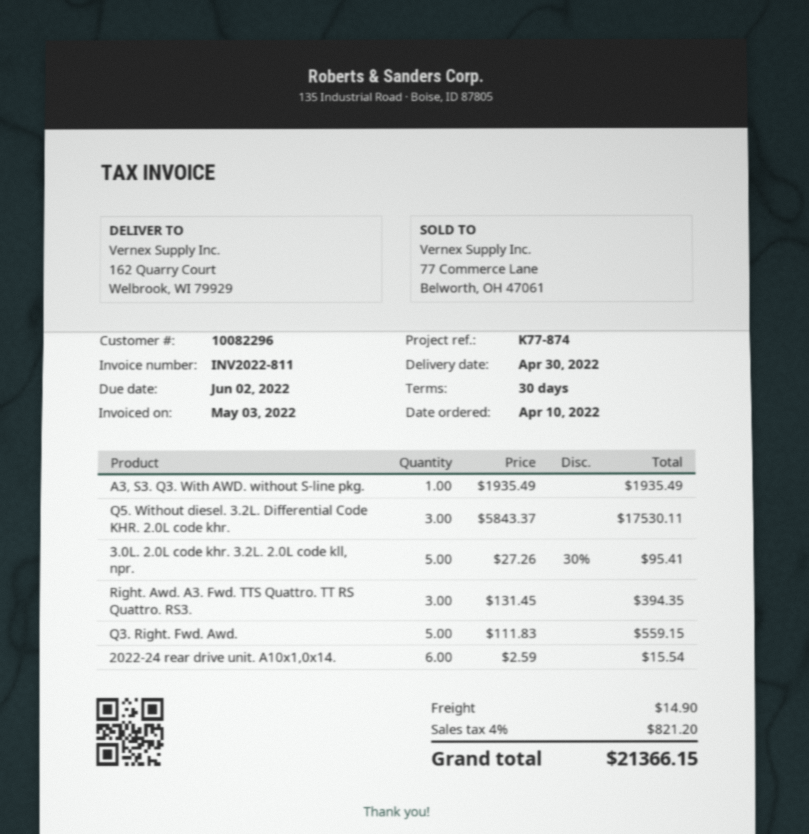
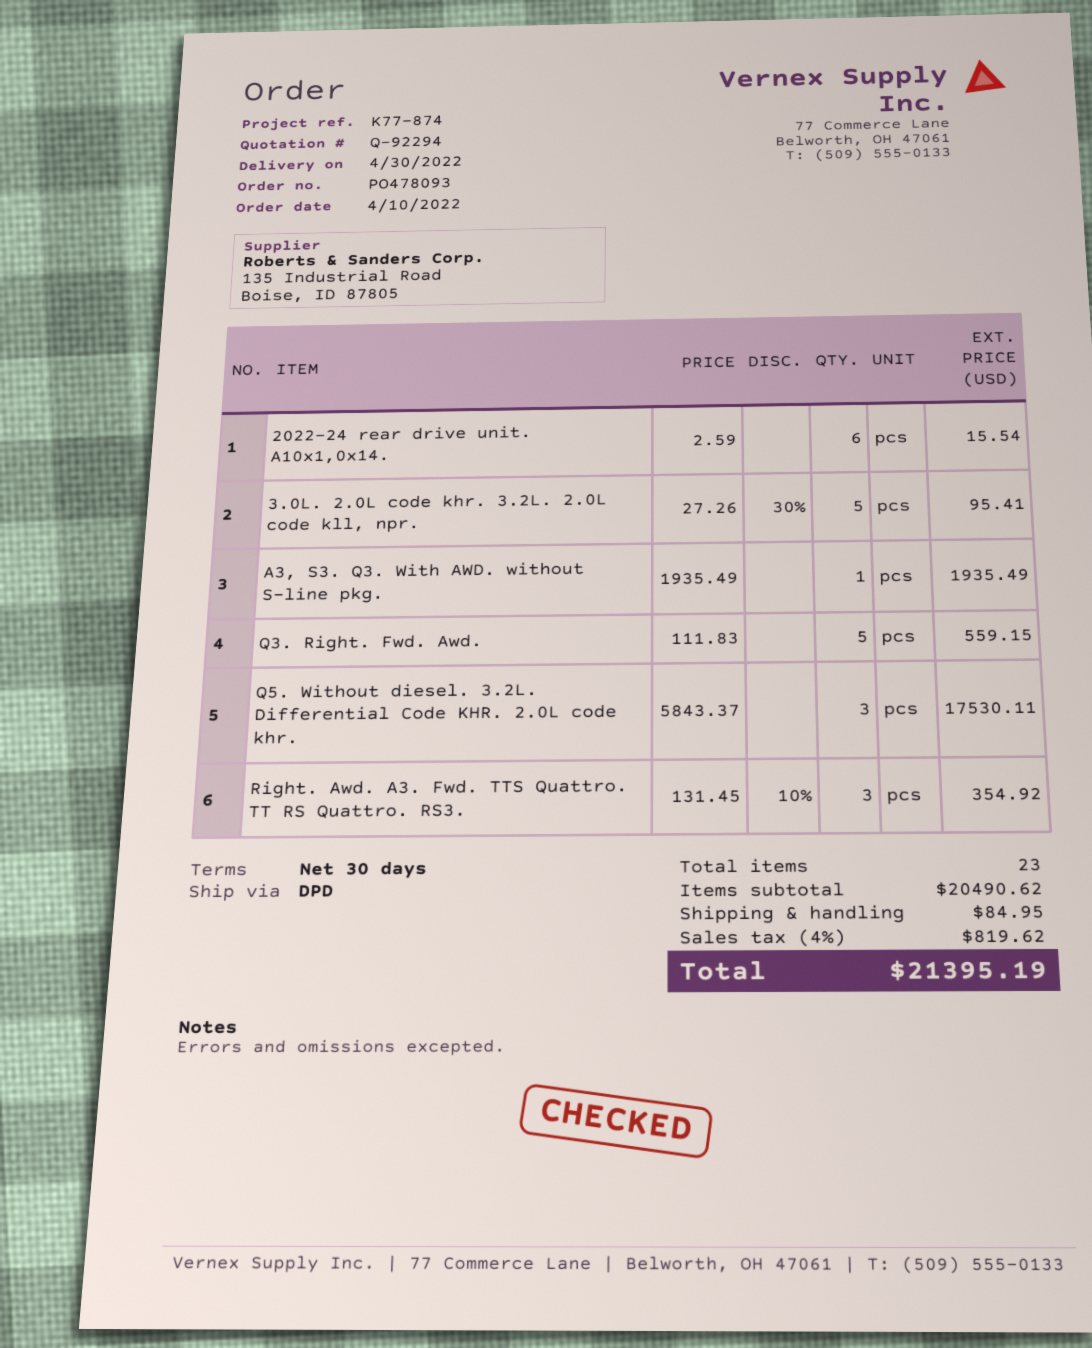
Right. Awd. A3. Fwd. TTS Quattro. TT RS Quattro. RS3.: 3 x 131.45 = 394.35 -> 3 x 131.45 - 10% = 354.92
shipping: 14.90 -> 84.95
tax: 4% = 821.20 -> 4% = 819.62
total: 21366.15 -> 21395.19

